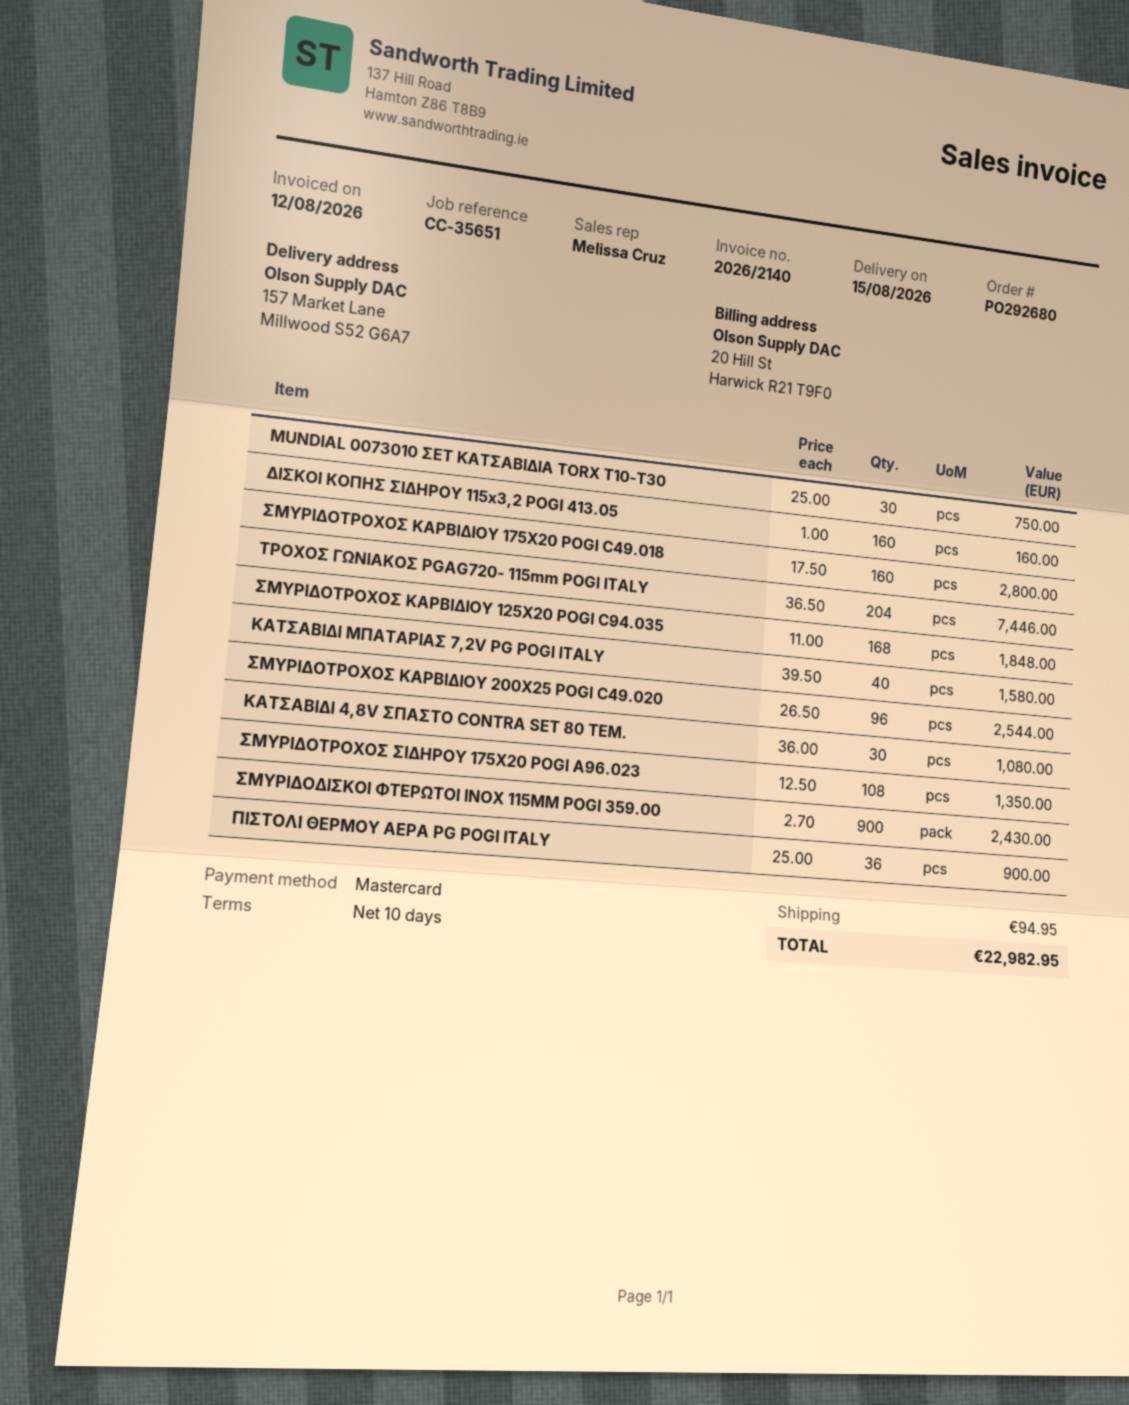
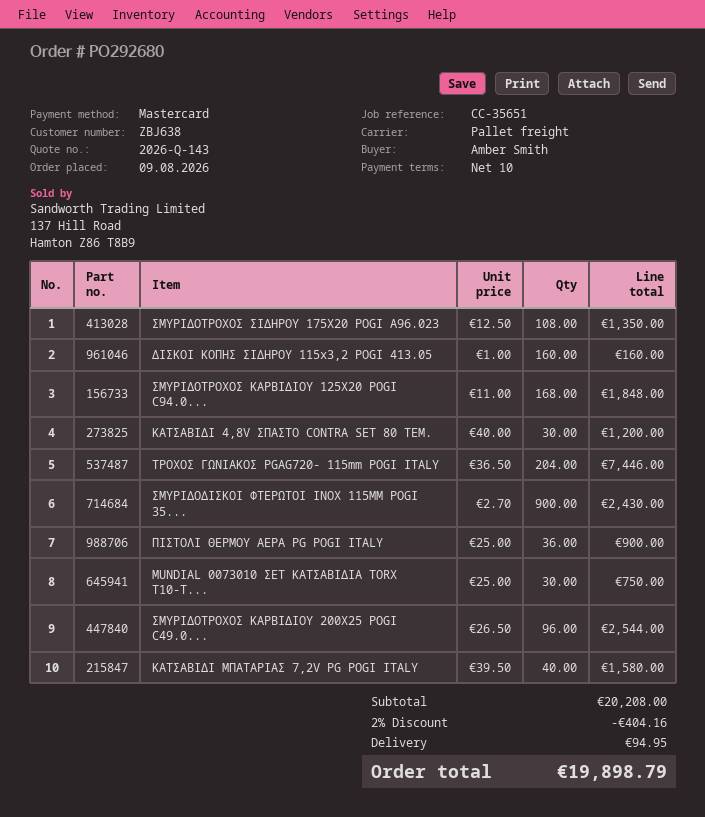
ΣΜΥΡΙΔΟΤΡΟΧΟΣ ΚΑΡΒΙΔΙΟΥ 175Χ20 POGI C49.018: 160 x 17.50 = 2800.00 -> none
ΚΑΤΣΑΒΙΔΙ 4,8V ΣΠΑΣΤΟ CONTRA SET 80 TEM.: 30 x 36.00 = 1080.00 -> 30 x 40.00 = 1200.00
discount: none -> 2% = 404.16
total: 22982.95 -> 19898.79

